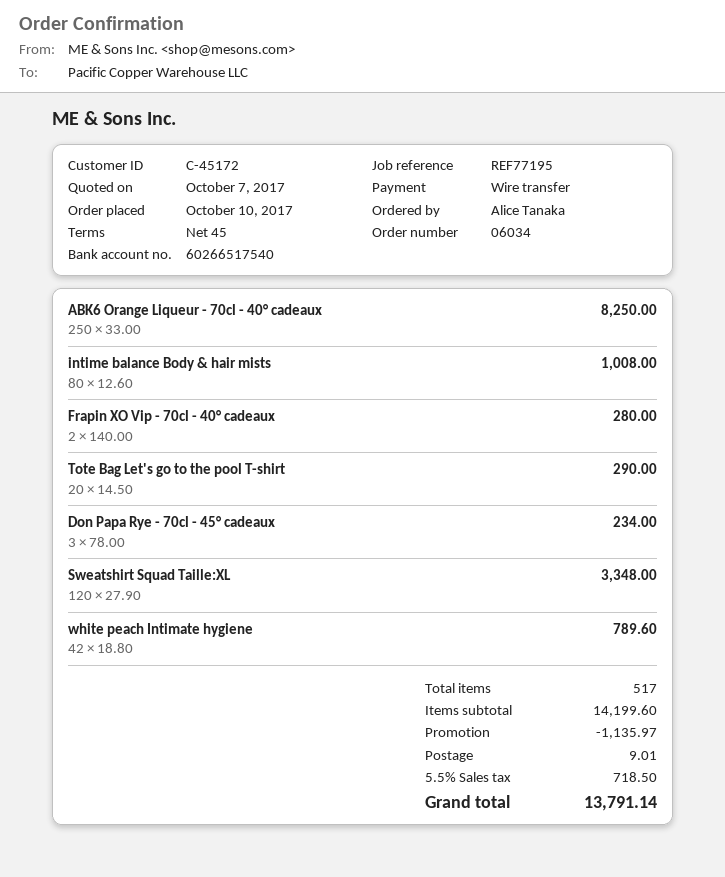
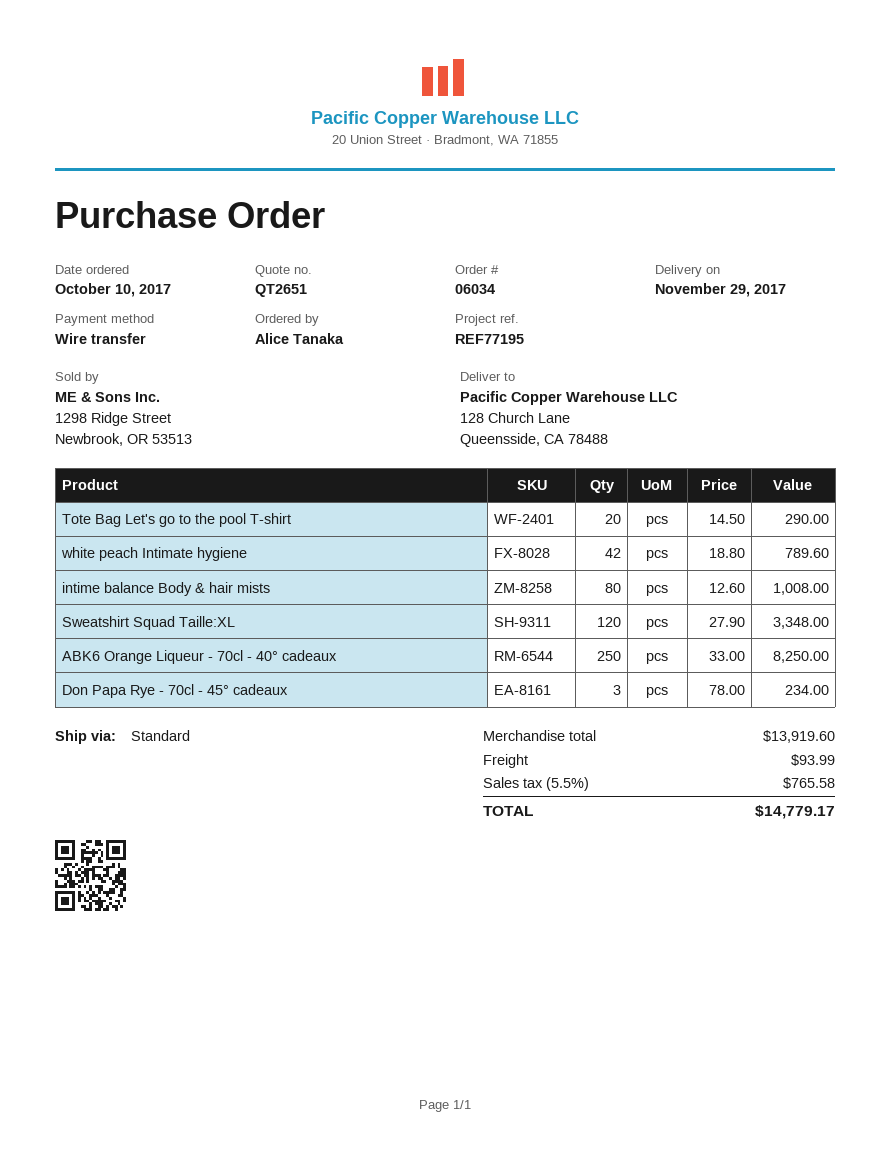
Frapin XO Vip - 70cl - 40° cadeaux: 2 x 140.00 = 280.00 -> none
subtotal: 14199.60 -> 13919.60
discount: 1135.97 -> none
shipping: 9.01 -> 93.99
tax: 5.5% = 718.50 -> 5.5% = 765.58
total: 13791.14 -> 14779.17

